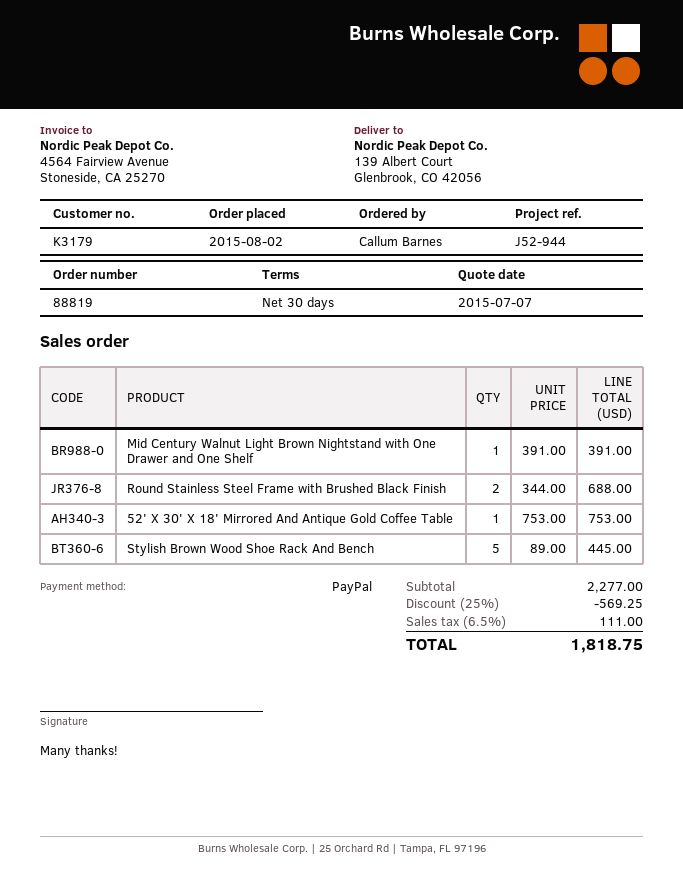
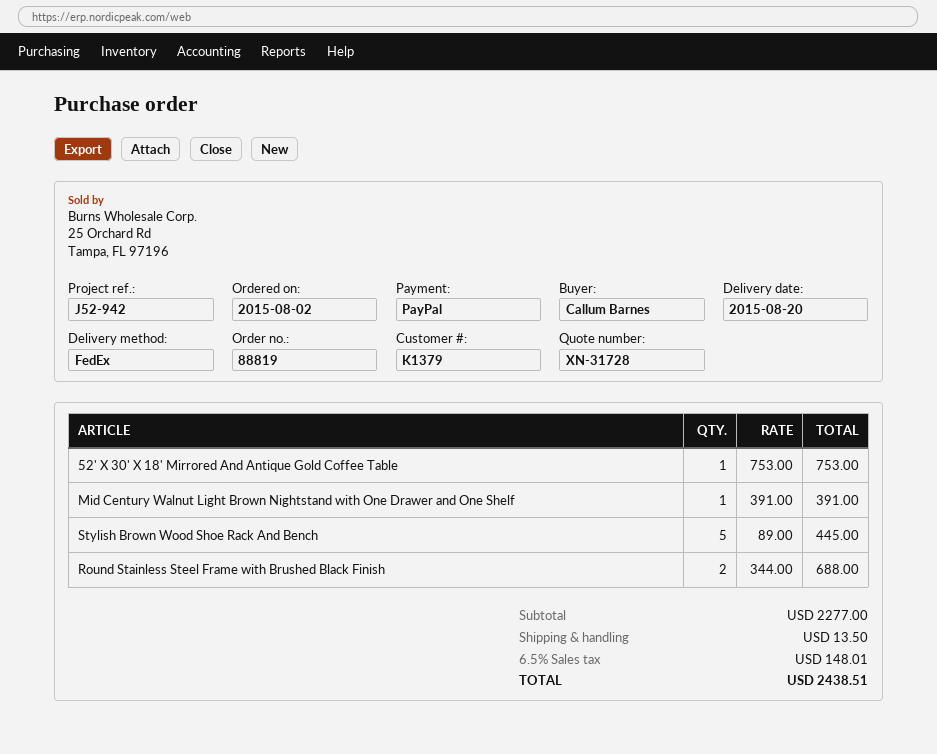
customer number: K3179 -> K1379
reference: J52-944 -> J52-942
discount: 25% = 569.25 -> none
shipping: none -> 13.50
tax: 6.5% = 111.00 -> 6.5% = 148.01
total: 1818.75 -> 2438.51

